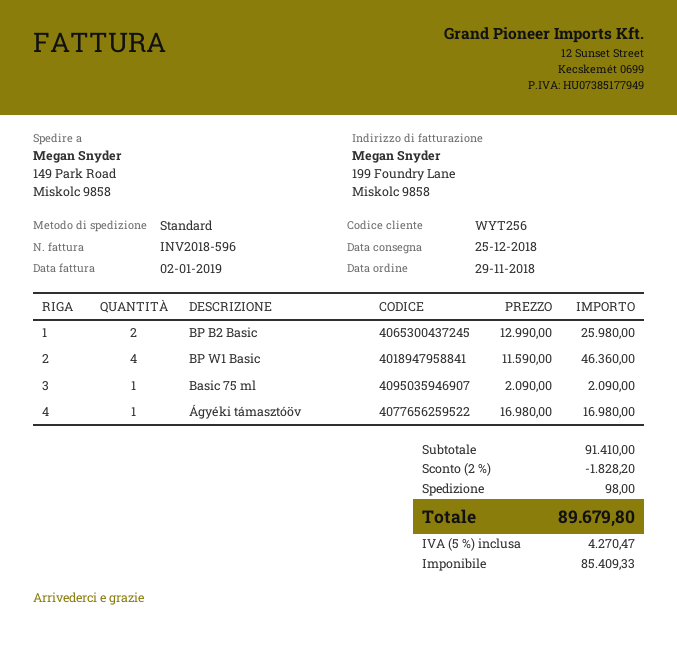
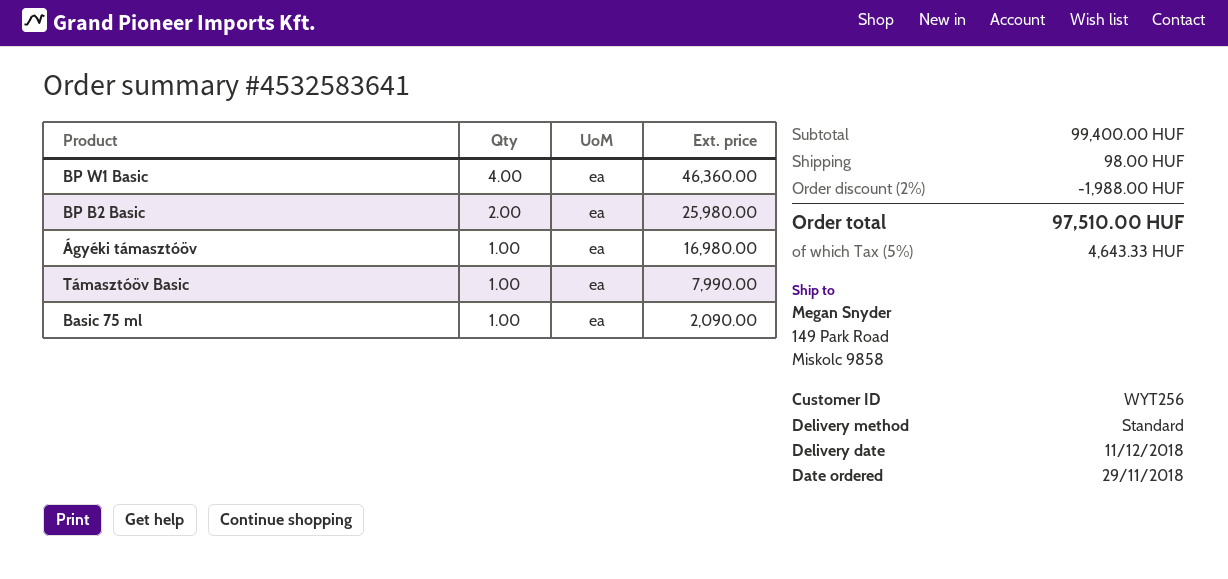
delivery date: 2018-12-25 -> 2018-12-11
Támasztóöv Basic: none -> 1 for 7990.00
subtotal: 91410.00 -> 99400.00
discount: 2% = 1828.20 -> 2% = 1988.00
tax: 5% = 4270.47 -> 5% = 4643.33
total: 89679.80 -> 97510.00

